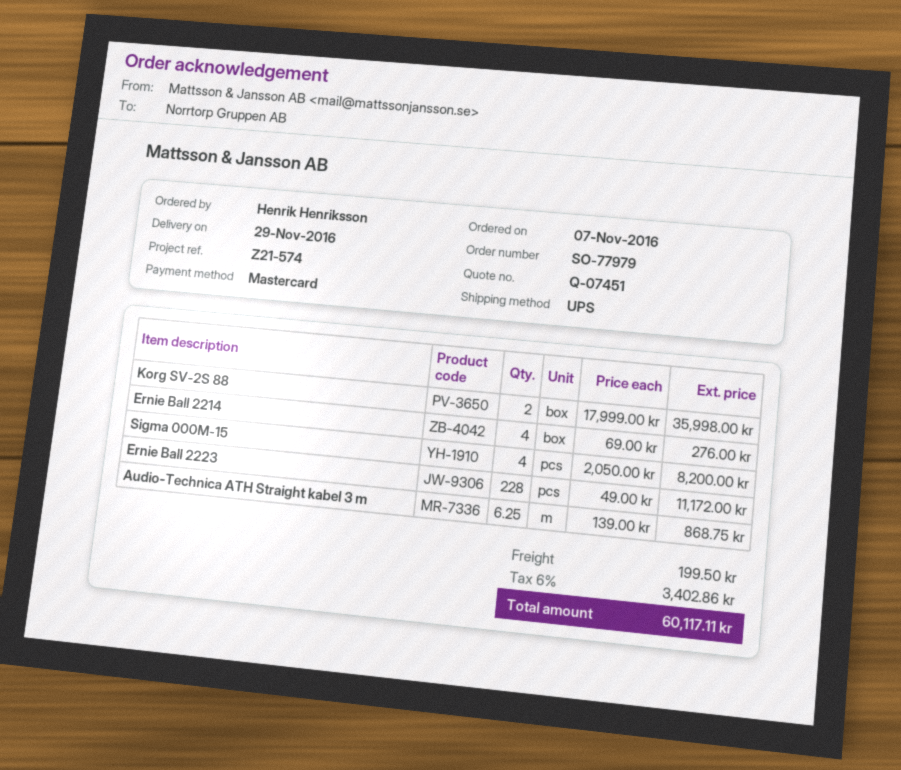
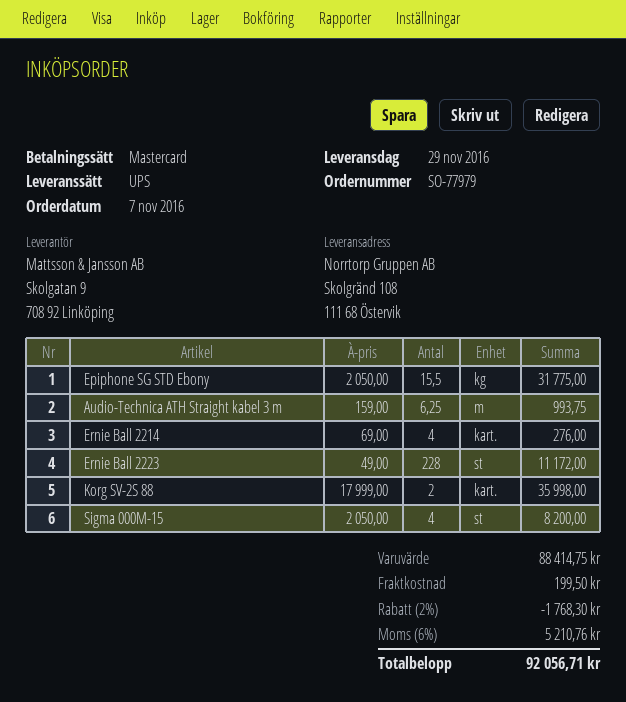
Audio-Technica ATH Straight kabel 3 m: 6.25 x 139.00 = 868.75 -> 6.25 x 159.00 = 993.75
Epiphone SG STD Ebony: none -> 15.5 x 2050.00 = 31775.00
discount: none -> 2% = 1768.30
tax: 6% = 3402.86 -> 6% = 5210.76
total: 60117.11 -> 92056.71

